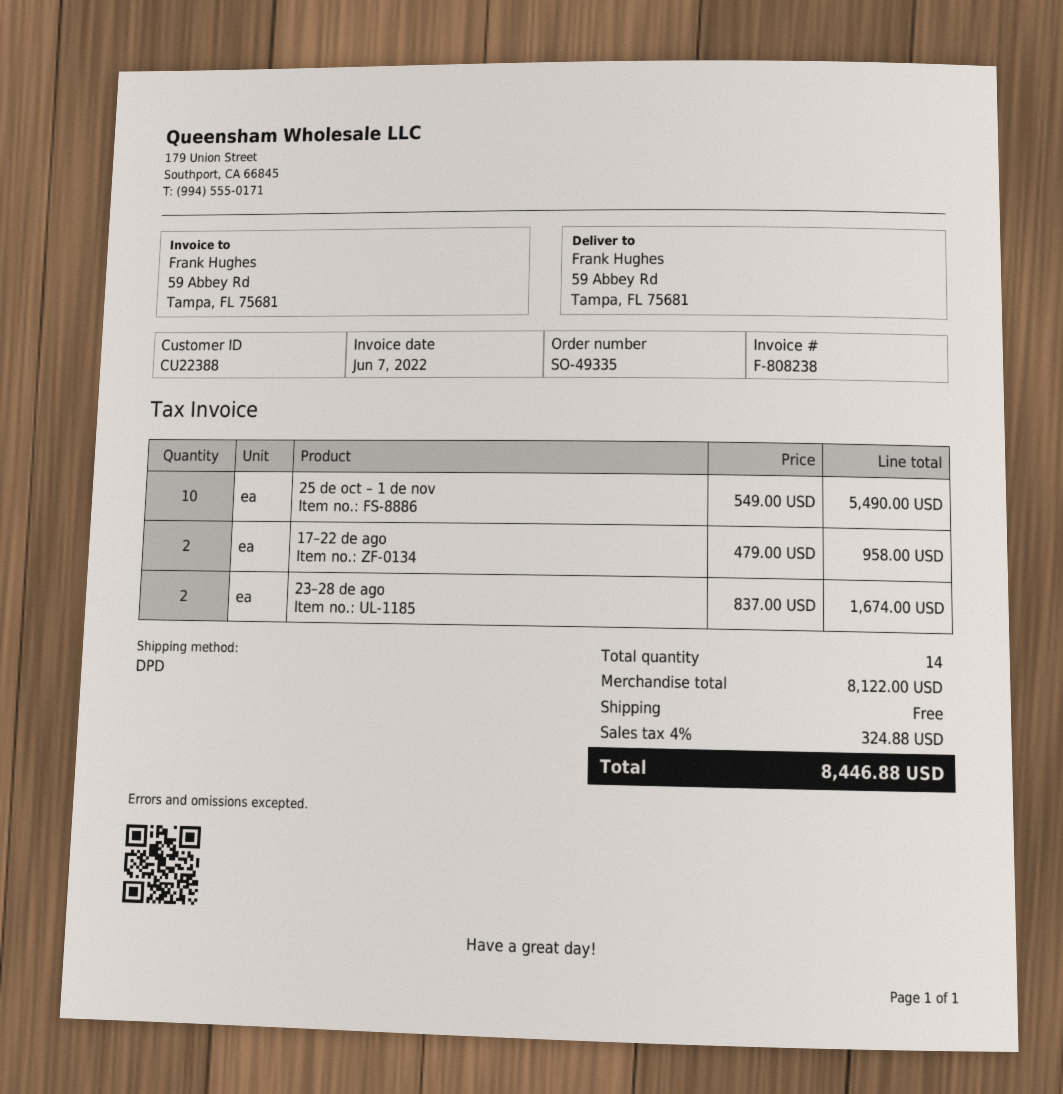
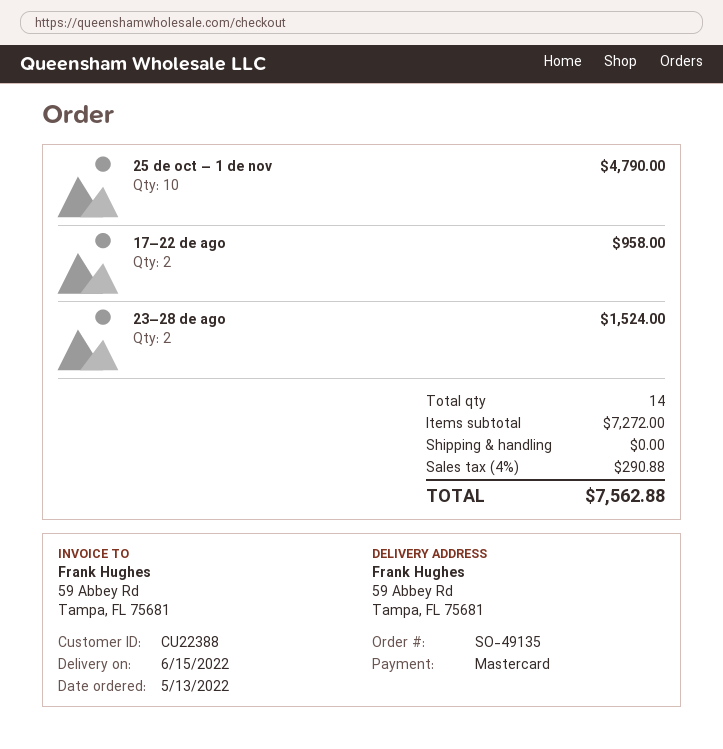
order number: SO-49335 -> SO-49135
25 de oct – 1 de nov: 10 for 5490.00 -> 10 for 4790.00
23–28 de ago: 2 for 1674.00 -> 2 for 1524.00
subtotal: 8122.00 -> 7272.00
tax: 4% = 324.88 -> 4% = 290.88
total: 8446.88 -> 7562.88

